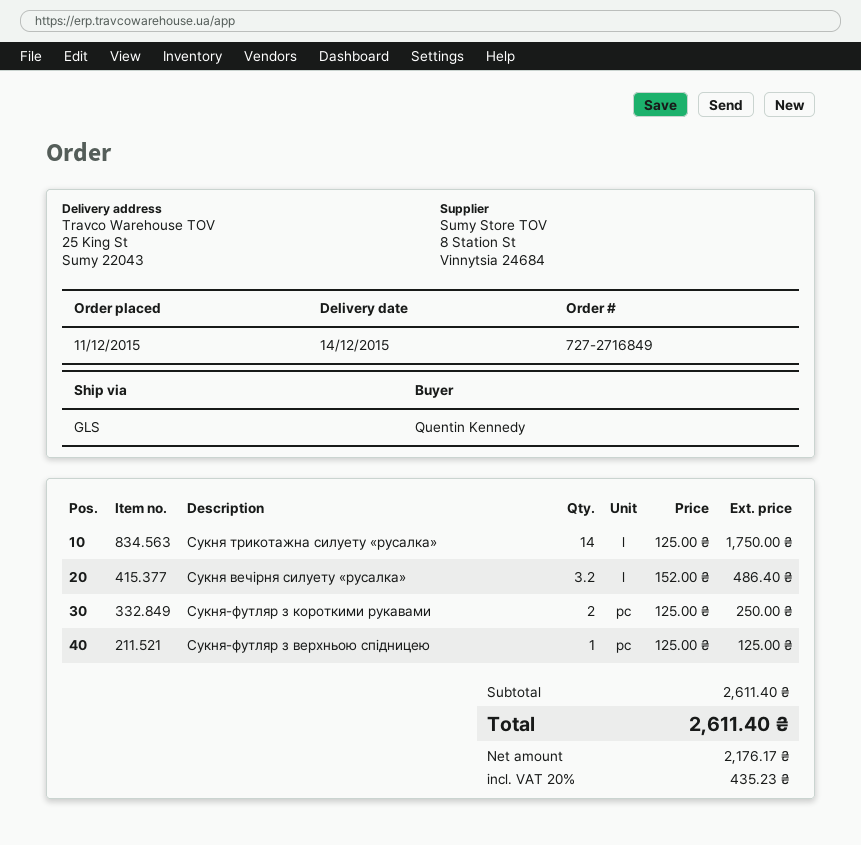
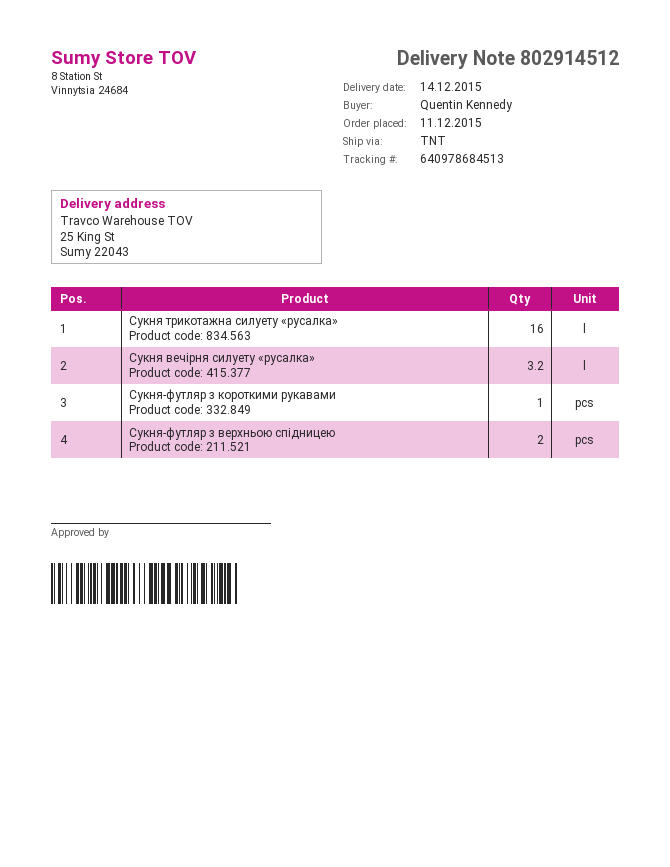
shipping method: GLS -> TNT
Сукня трикотажна силуету «русалка»: 14 -> 16
Сукня-футляр з короткими рукавами: 2 -> 1
Сукня-футляр з верхньою спідницею: 1 -> 2

